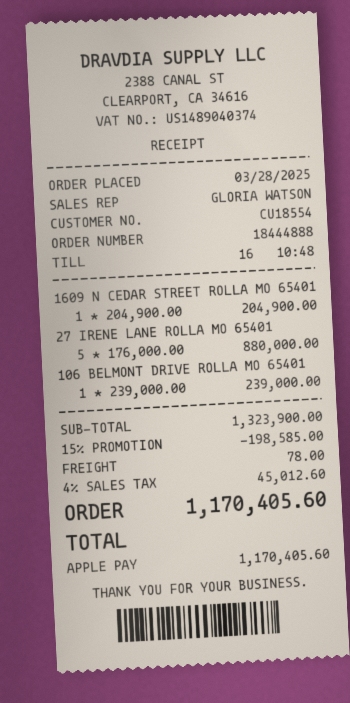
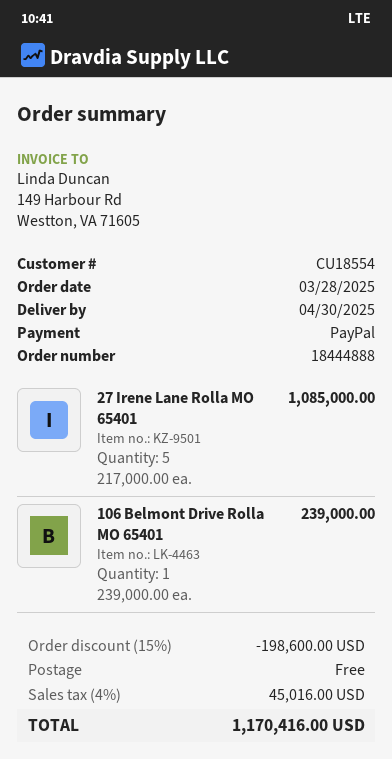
payment method: Apple Pay -> PayPal
1609 N CEDAR STREET ROLLA MO 65401: 1 x 204900.00 = 204900.00 -> none
27 IRENE LANE ROLLA MO 65401: 5 x 176000.00 = 880000.00 -> 5 x 217000.00 = 1085000.00
discount: 15% = 198585.00 -> 15% = 198600.00
shipping: 78.00 -> 0.00
tax: 4% = 45012.60 -> 4% = 45016.00
total: 1170405.60 -> 1170416.00

